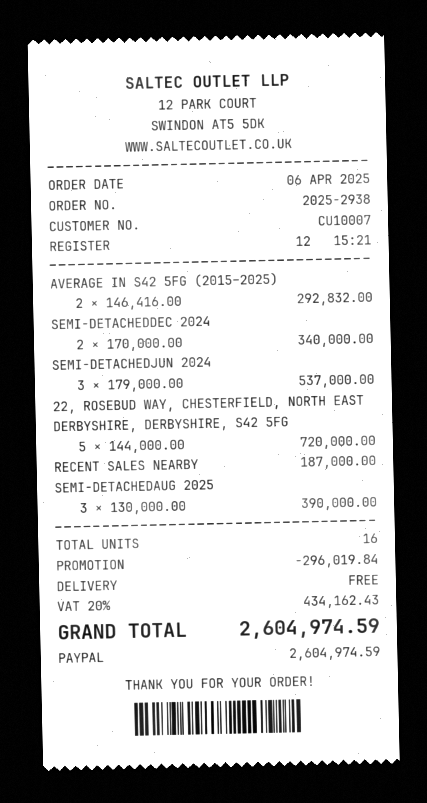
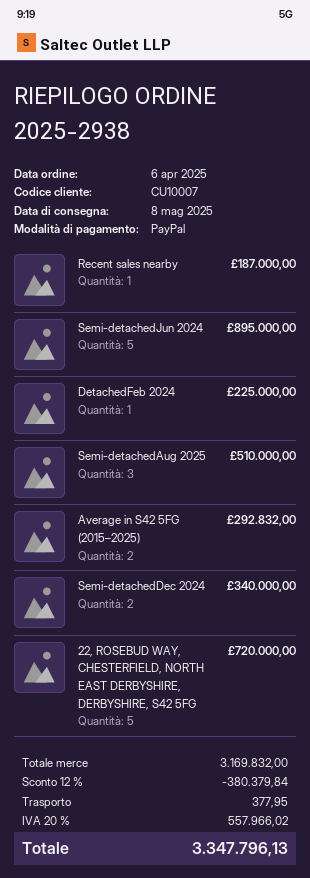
SEMI-DETACHEDJUN 2024: 3 for 537000.00 -> 5 for 895000.00
SEMI-DETACHEDAUG 2025: 3 for 390000.00 -> 3 for 510000.00
DetachedFeb 2024: none -> 1 for 225000.00
discount: 296019.84 -> 380379.84
shipping: 0.00 -> 377.95
tax: 20% = 434162.43 -> 20% = 557966.02
total: 2604974.59 -> 3347796.13

